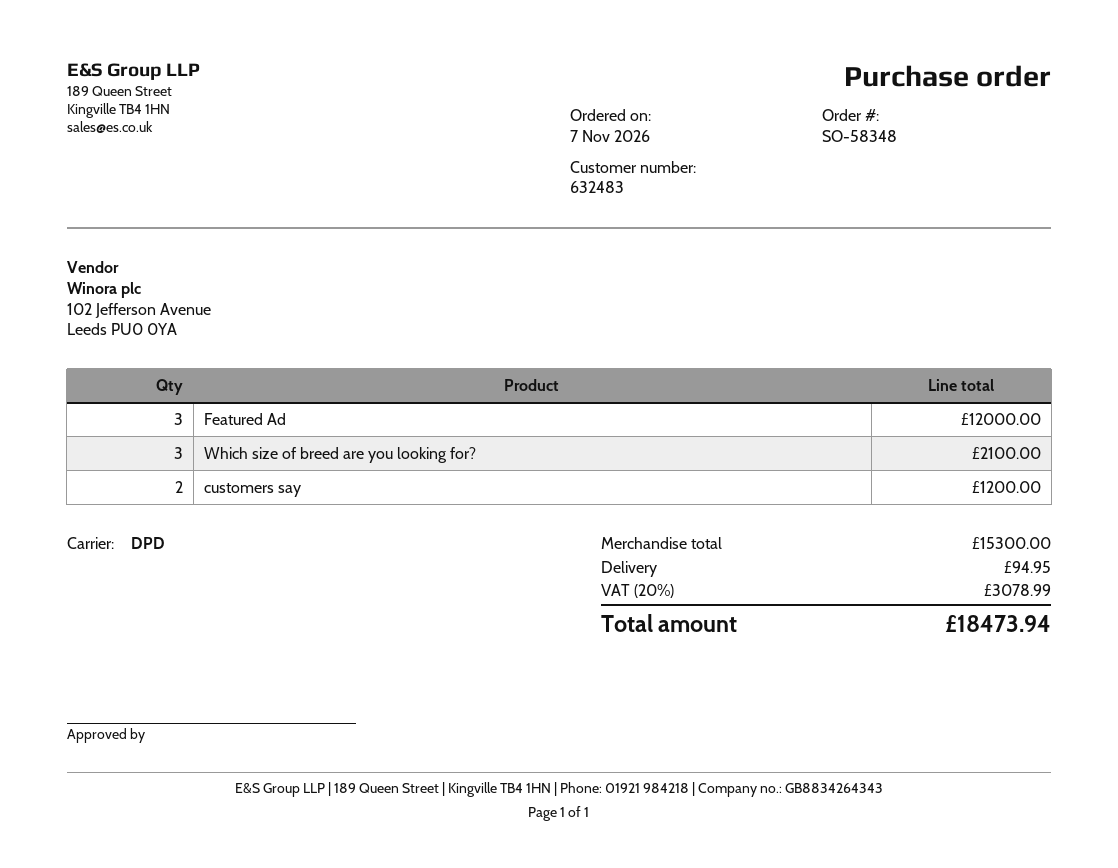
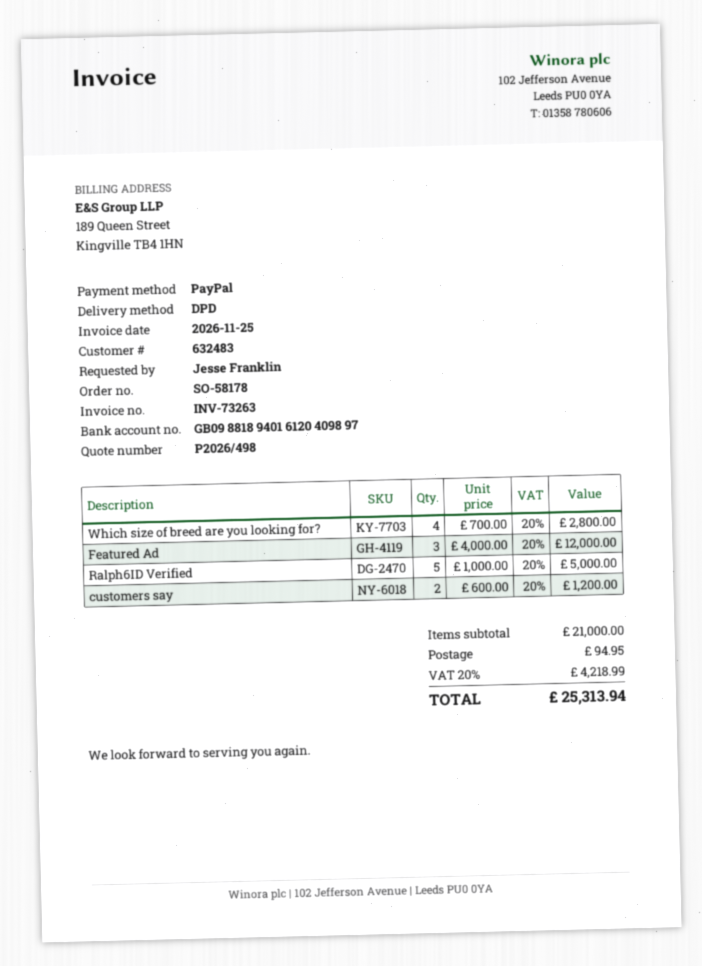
order number: SO-58348 -> SO-58178
Which size of breed are you looking for?: 3 for 2100.00 -> 4 for 2800.00
Ralph6ID Verified: none -> 5 for 5000.00
subtotal: 15300.00 -> 21000.00
tax: 20% = 3078.99 -> 20% = 4218.99
total: 18473.94 -> 25313.94

